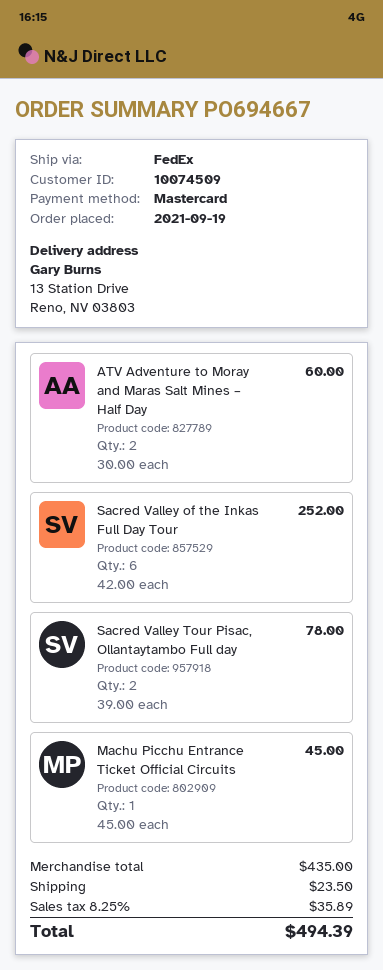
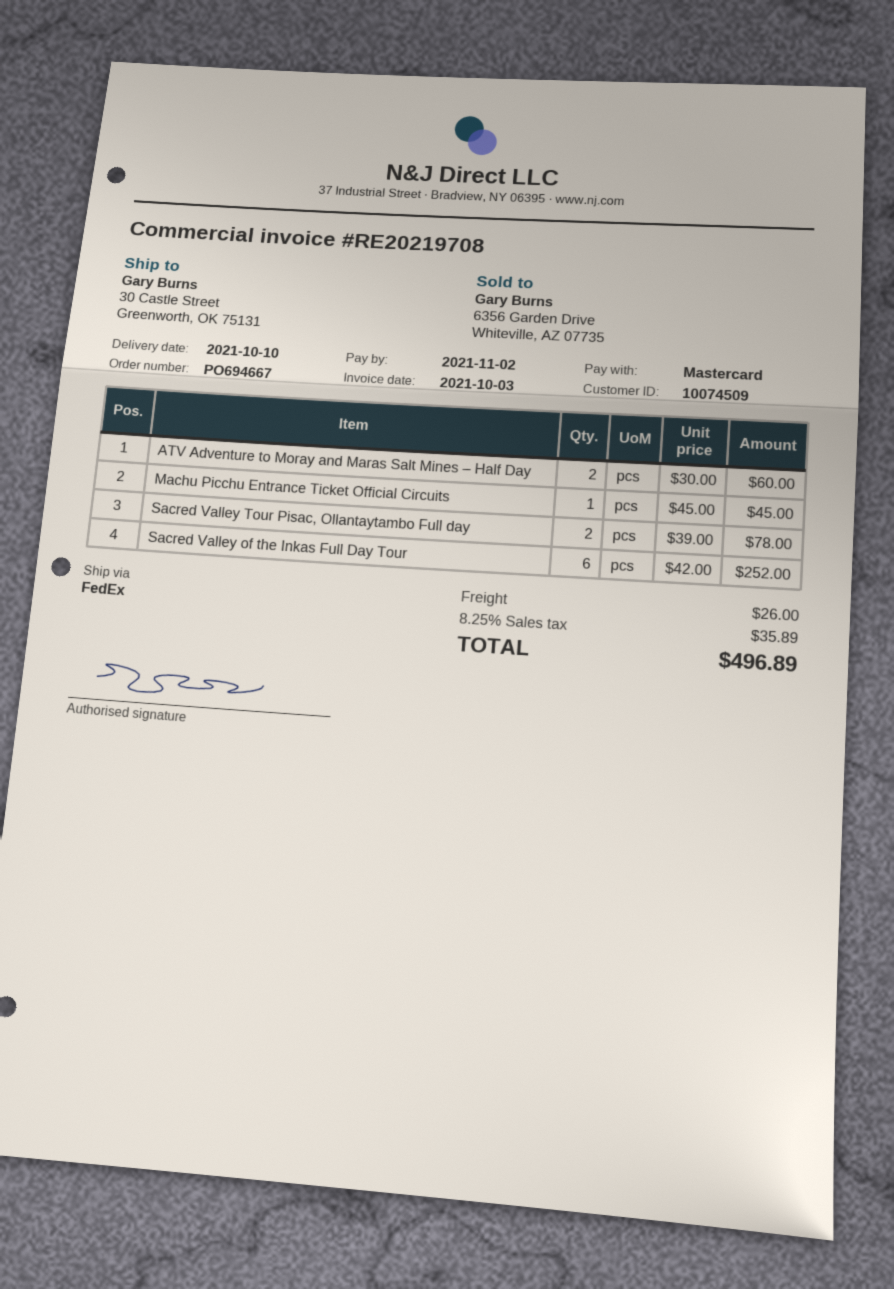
ship to: 13 Station Drive, Reno, NV 03803 -> 30 Castle Street, Greenworth, OK 75131
shipping: 23.50 -> 26.00
total: 494.39 -> 496.89

